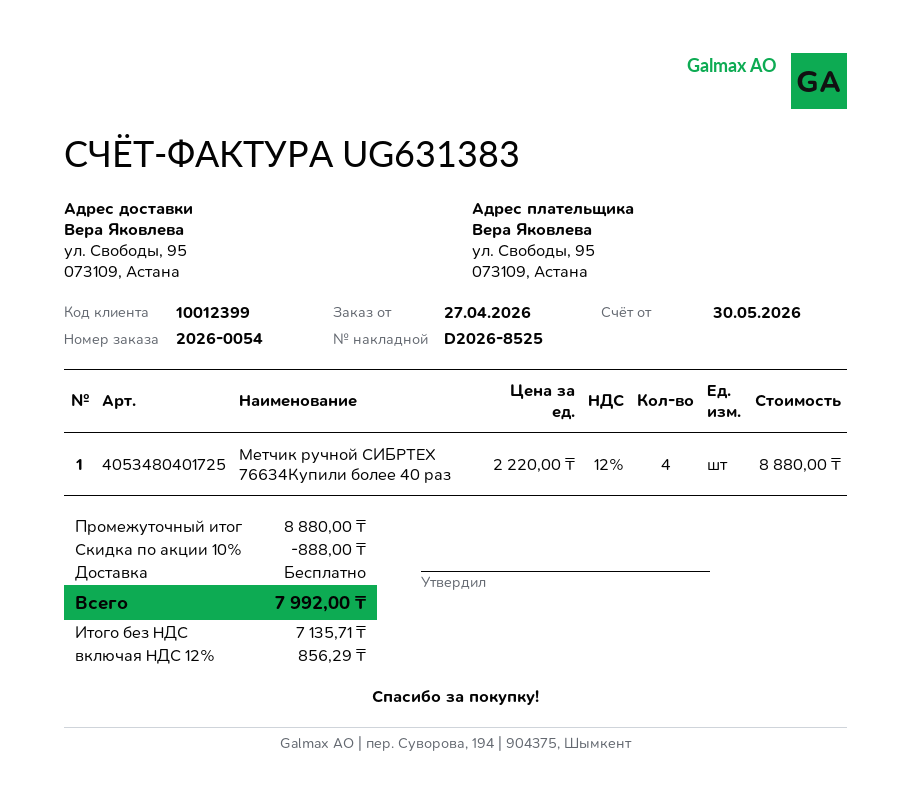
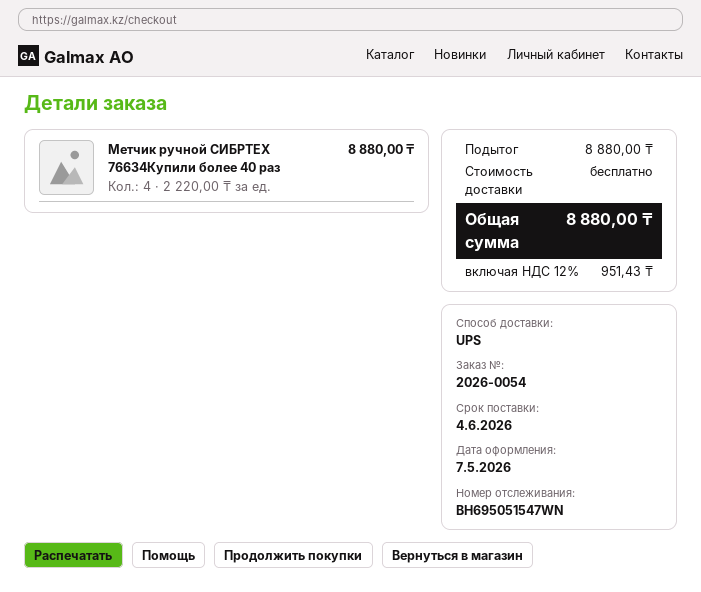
order date: 2026-04-27 -> 2026-05-07
discount: 10% = 888.00 -> none
tax: 12% = 856.29 -> 12% = 951.43
total: 7992.00 -> 8880.00

